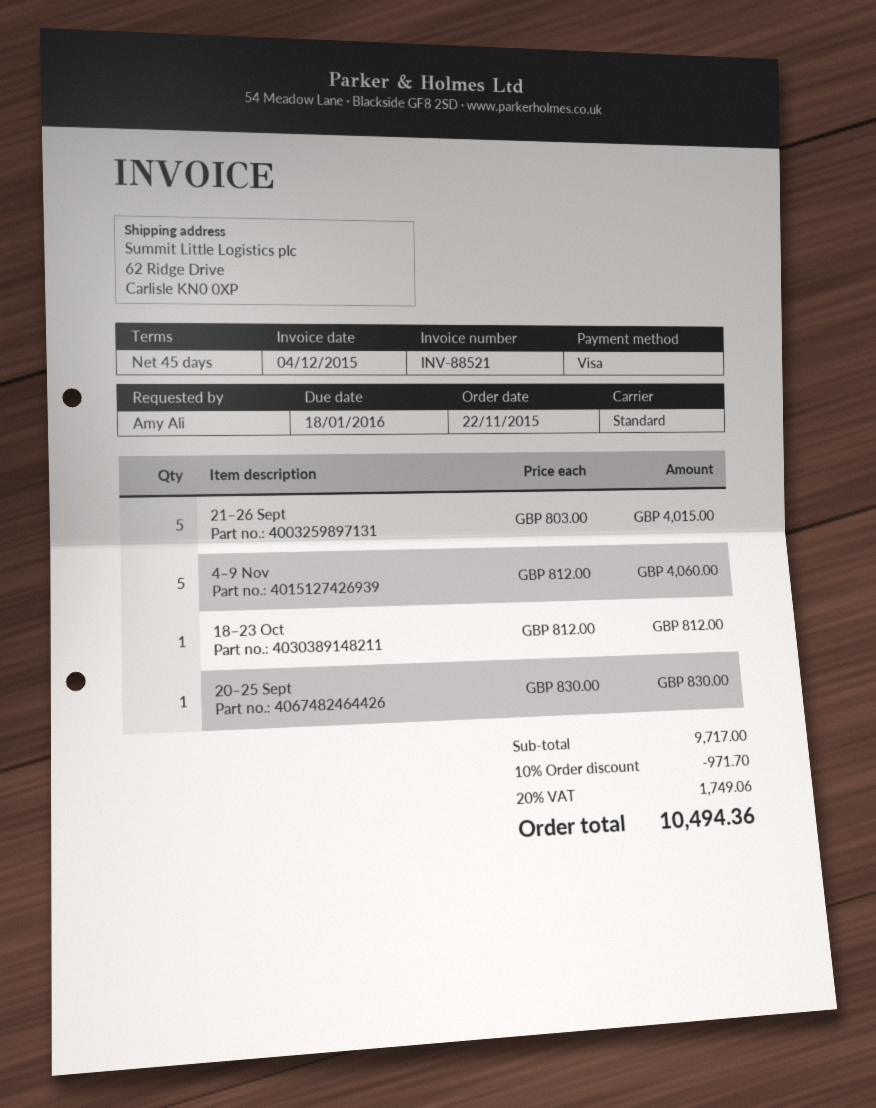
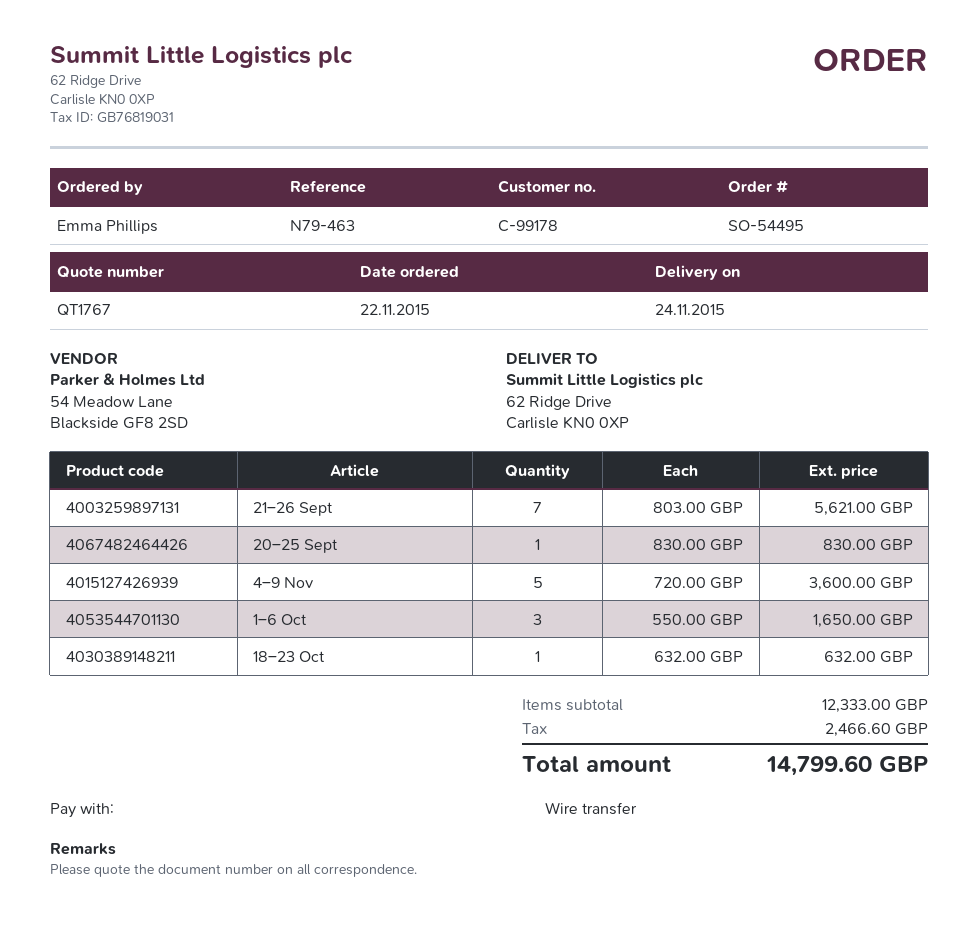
ordered by: Amy Ali -> Emma Phillips
payment method: Visa -> bank transfer
21–26 Sept: 5 x 803.00 = 4015.00 -> 7 x 803.00 = 5621.00
4–9 Nov: 5 x 812.00 = 4060.00 -> 5 x 720.00 = 3600.00
18–23 Oct: 1 x 812.00 = 812.00 -> 1 x 632.00 = 632.00
1–6 Oct: none -> 3 x 550.00 = 1650.00
subtotal: 9717.00 -> 12333.00
discount: 10% = 971.70 -> none
tax: 1749.06 -> 2466.60
total: 10494.36 -> 14799.60

